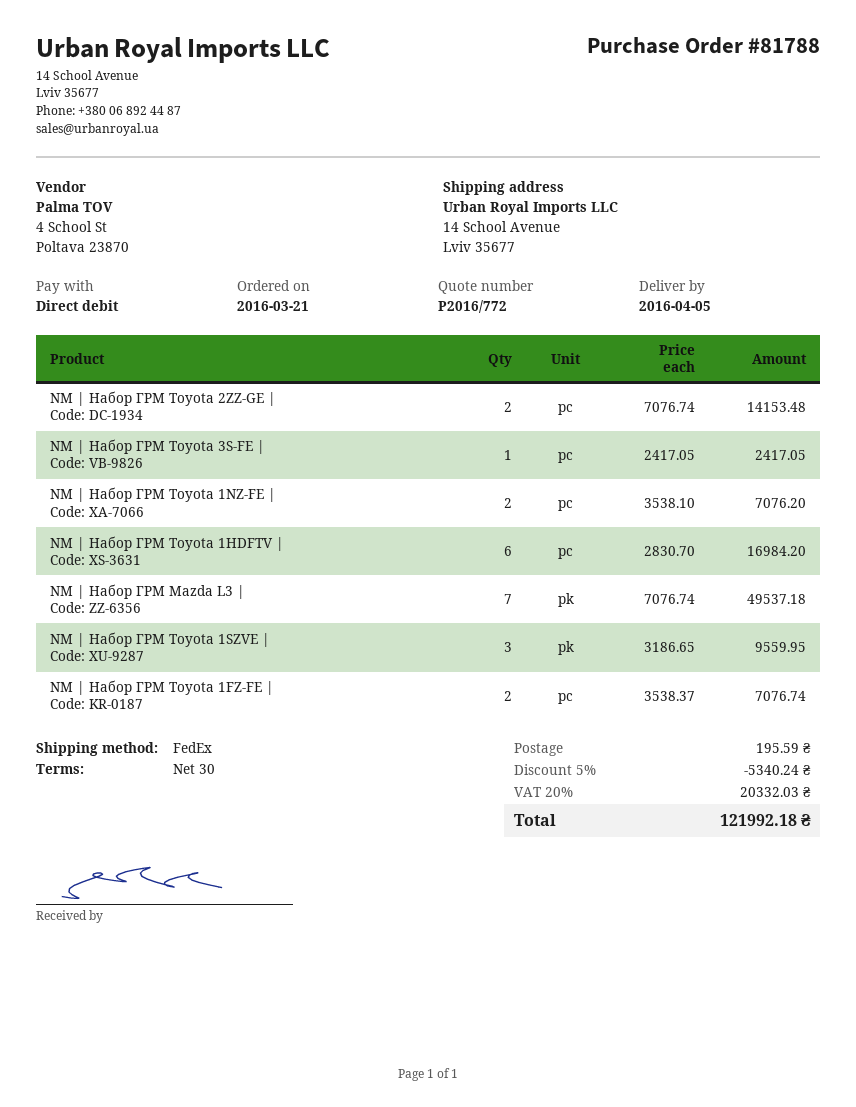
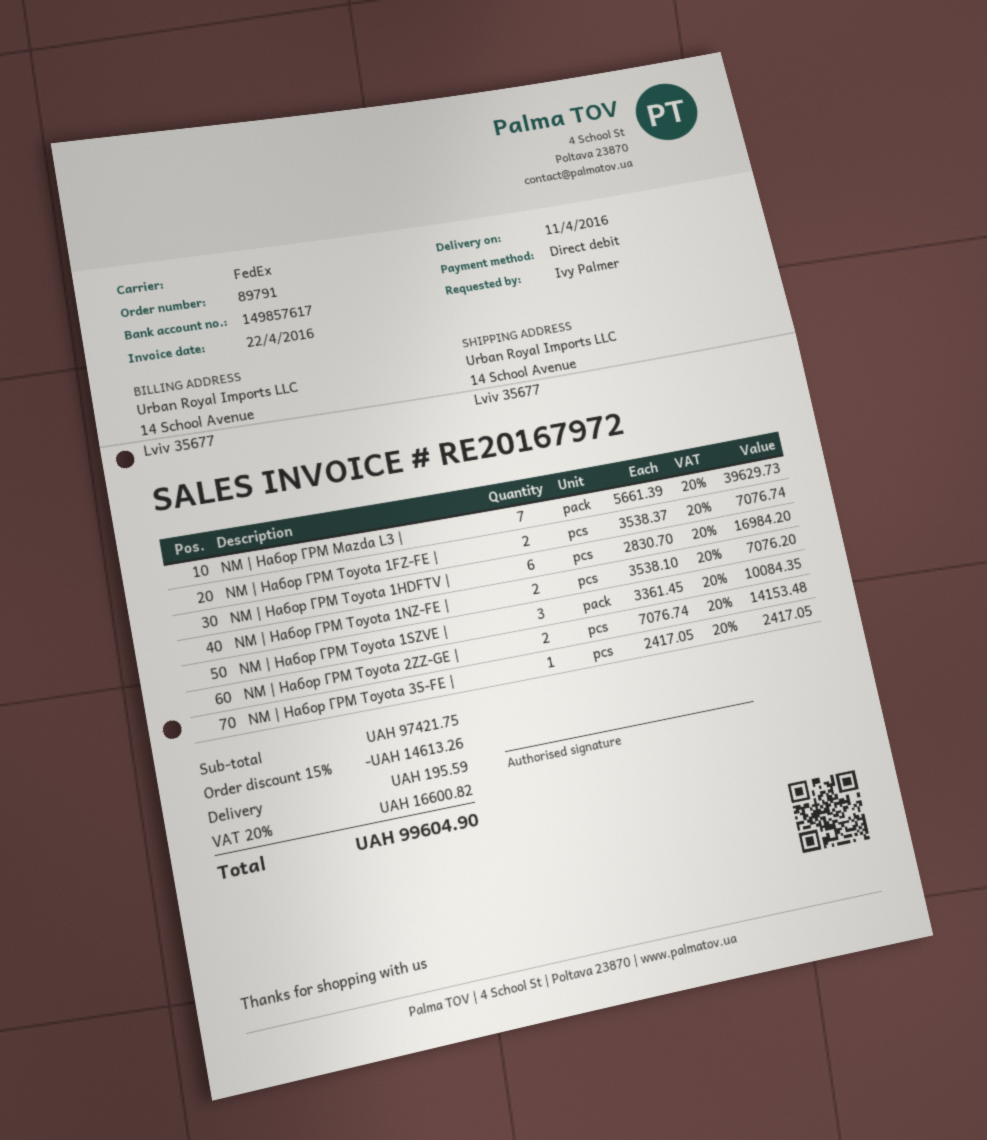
order number: 81788 -> 89791
delivery date: 2016-04-05 -> 2016-04-11
NM | Набор ГРМ Mazda L3 |: 7 x 7076.74 = 49537.18 -> 7 x 5661.39 = 39629.73
NM | Набор ГРМ Toyota 1SZVE |: 3 x 3186.65 = 9559.95 -> 3 x 3361.45 = 10084.35
discount: 5% = 5340.24 -> 15% = 14613.26
tax: 20% = 20332.03 -> 20% = 16600.82
total: 121992.18 -> 99604.90

